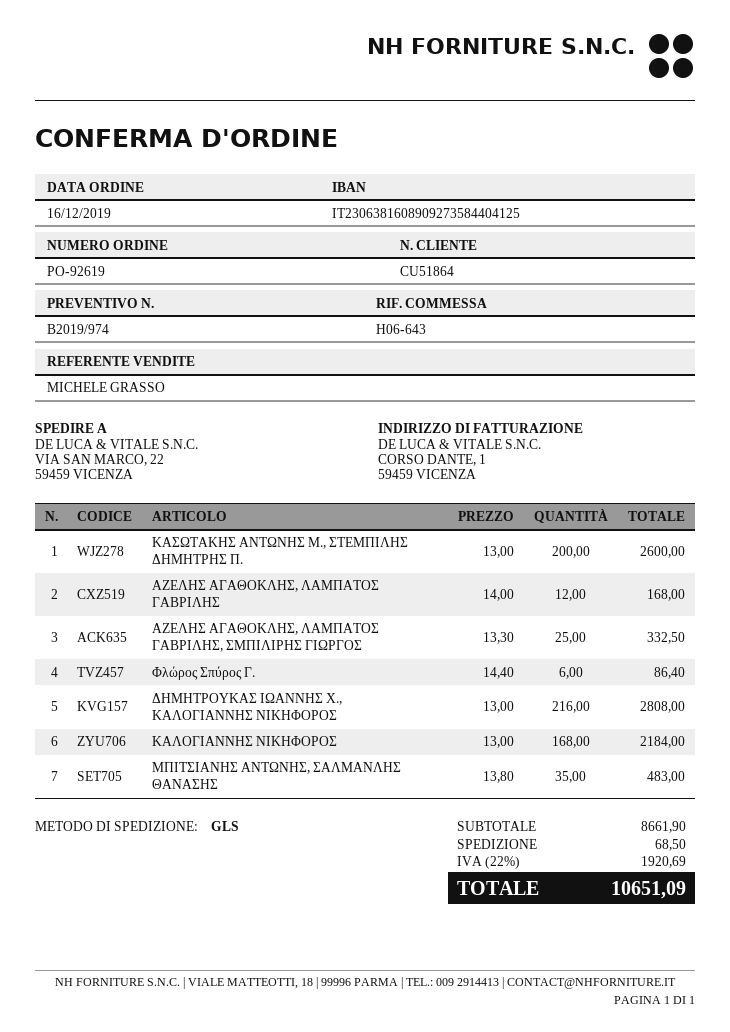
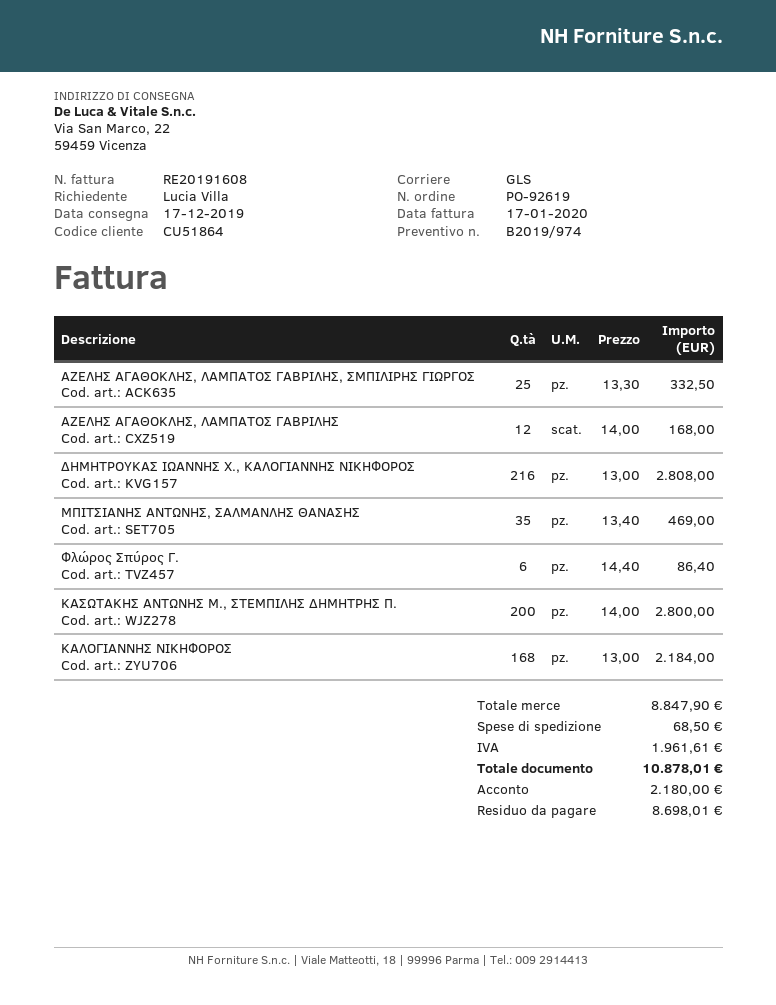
ΚΑΣΩΤΑΚΗΣ ΑΝΤΩΝΗΣ Μ., ΣΤΕΜΠΙΛΗΣ ΔΗΜΗΤΡΗΣ Π.: 200 x 13.00 = 2600.00 -> 200 x 14.00 = 2800.00
ΜΠΙΤΣΙΑΝΗΣ ΑΝΤΩΝΗΣ, ΣΑΛΜΑΝΛΗΣ ΘΑΝΑΣΗΣ: 35 x 13.80 = 483.00 -> 35 x 13.40 = 469.00
subtotal: 8661.90 -> 8847.90
tax: 1920.69 -> 1961.61
total: 10651.09 -> 10878.01

